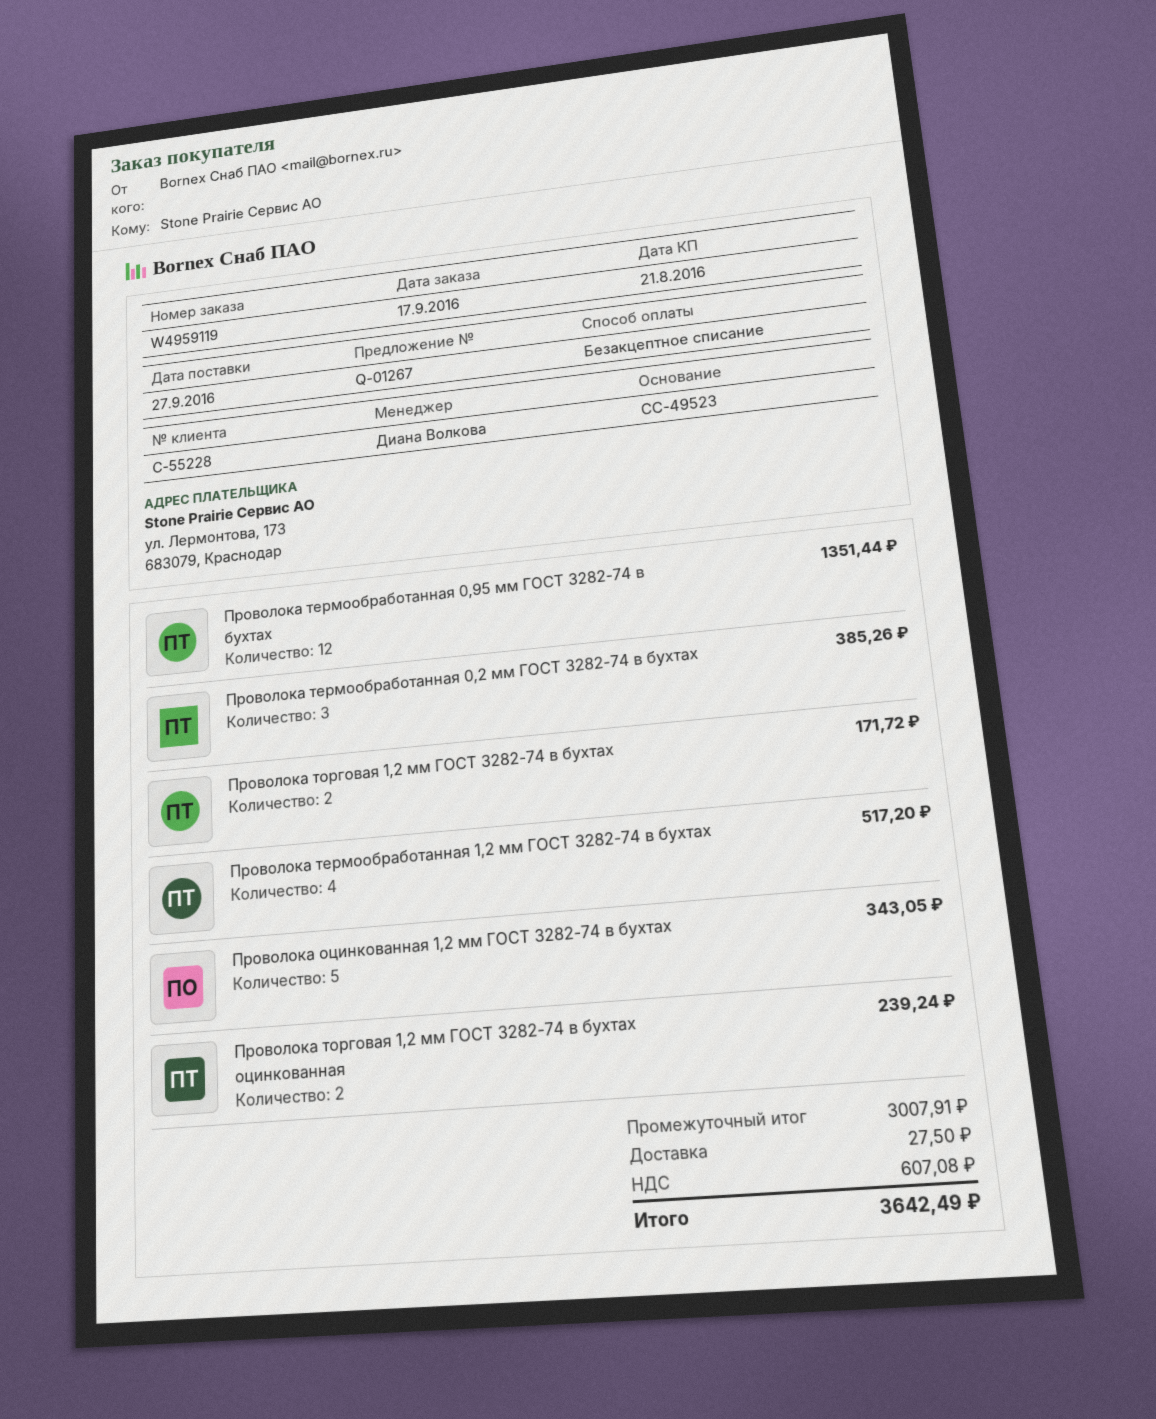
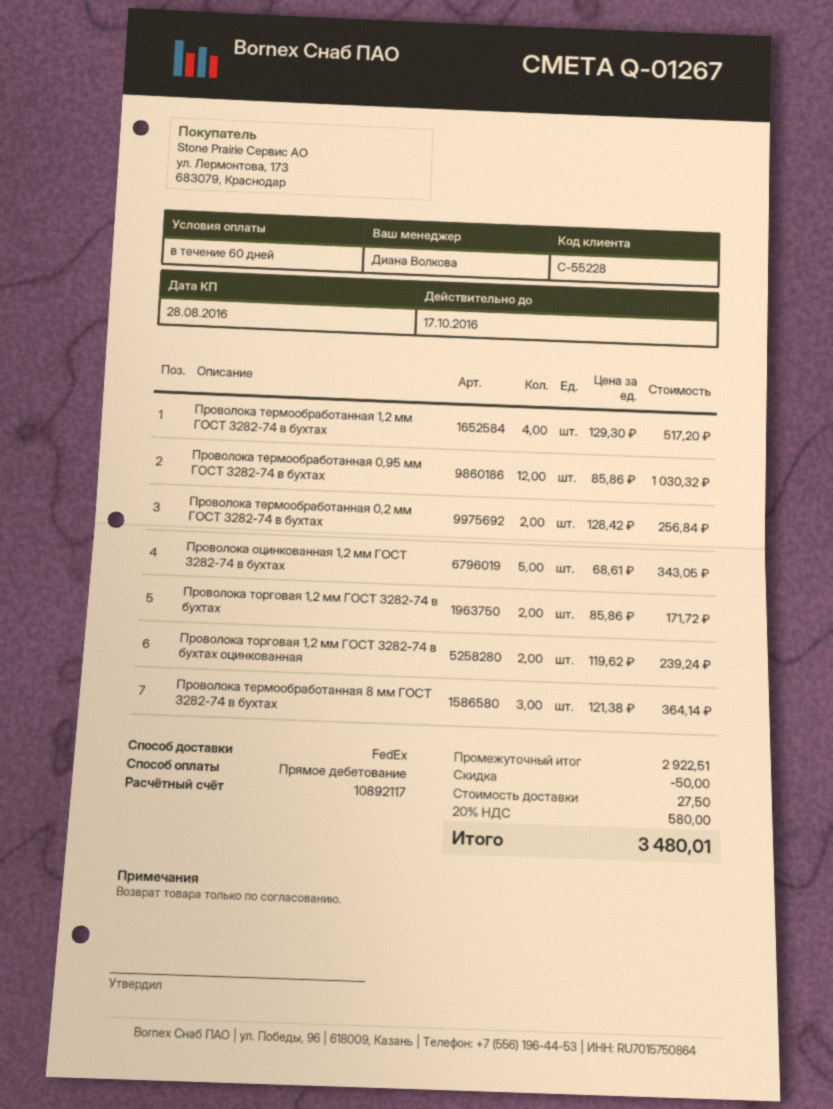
quote date: 2016-08-21 -> 2016-08-28
Проволока термообработанная 0,95 мм ГОСТ 3282-74 в бухтах: 12 for 1351.44 -> 12 for 1030.32
Проволока термообработанная 0,2 мм ГОСТ 3282-74 в бухтах: 3 for 385.26 -> 2 for 256.84
Проволока термообработанная 8 мм ГОСТ 3282-74 в бухтах: none -> 3 for 364.14
subtotal: 3007.91 -> 2922.51
discount: none -> 50.00
tax: 607.08 -> 580.00
total: 3642.49 -> 3480.01

